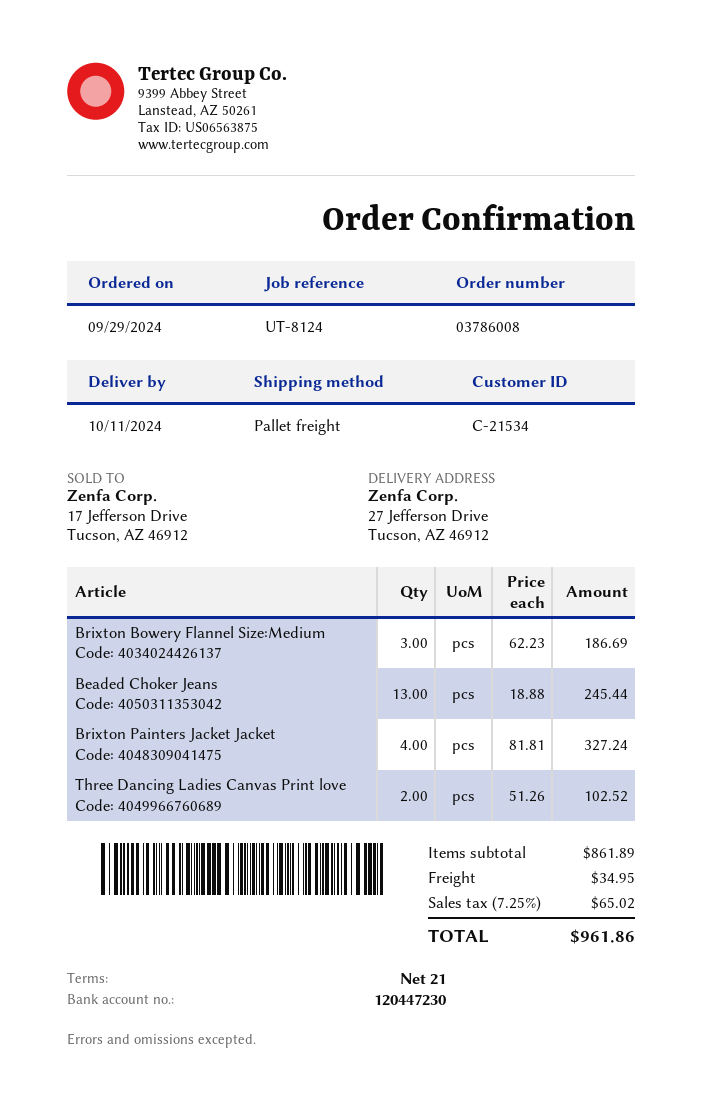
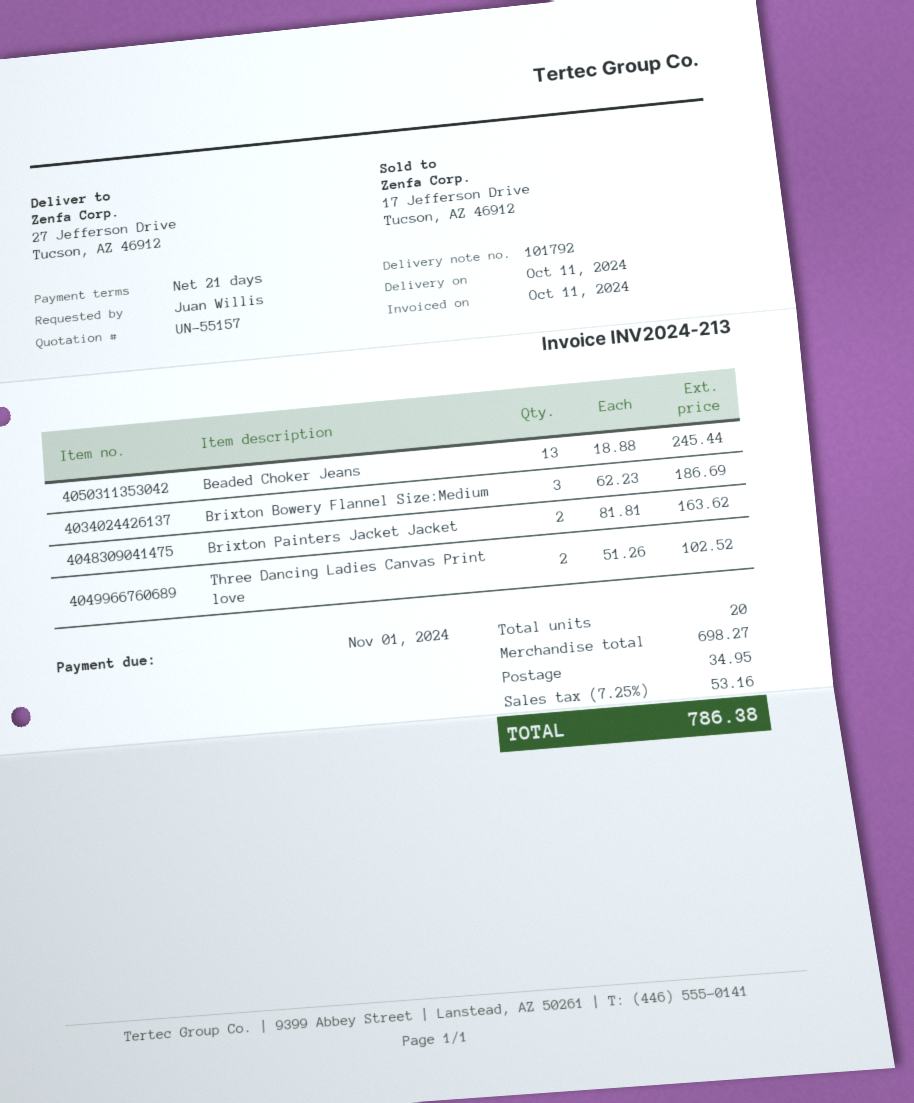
Brixton Painters Jacket Jacket: 4 x 81.81 = 327.24 -> 2 x 81.81 = 163.62
subtotal: 861.89 -> 698.27
tax: 7.25% = 65.02 -> 7.25% = 53.16
total: 961.86 -> 786.38

